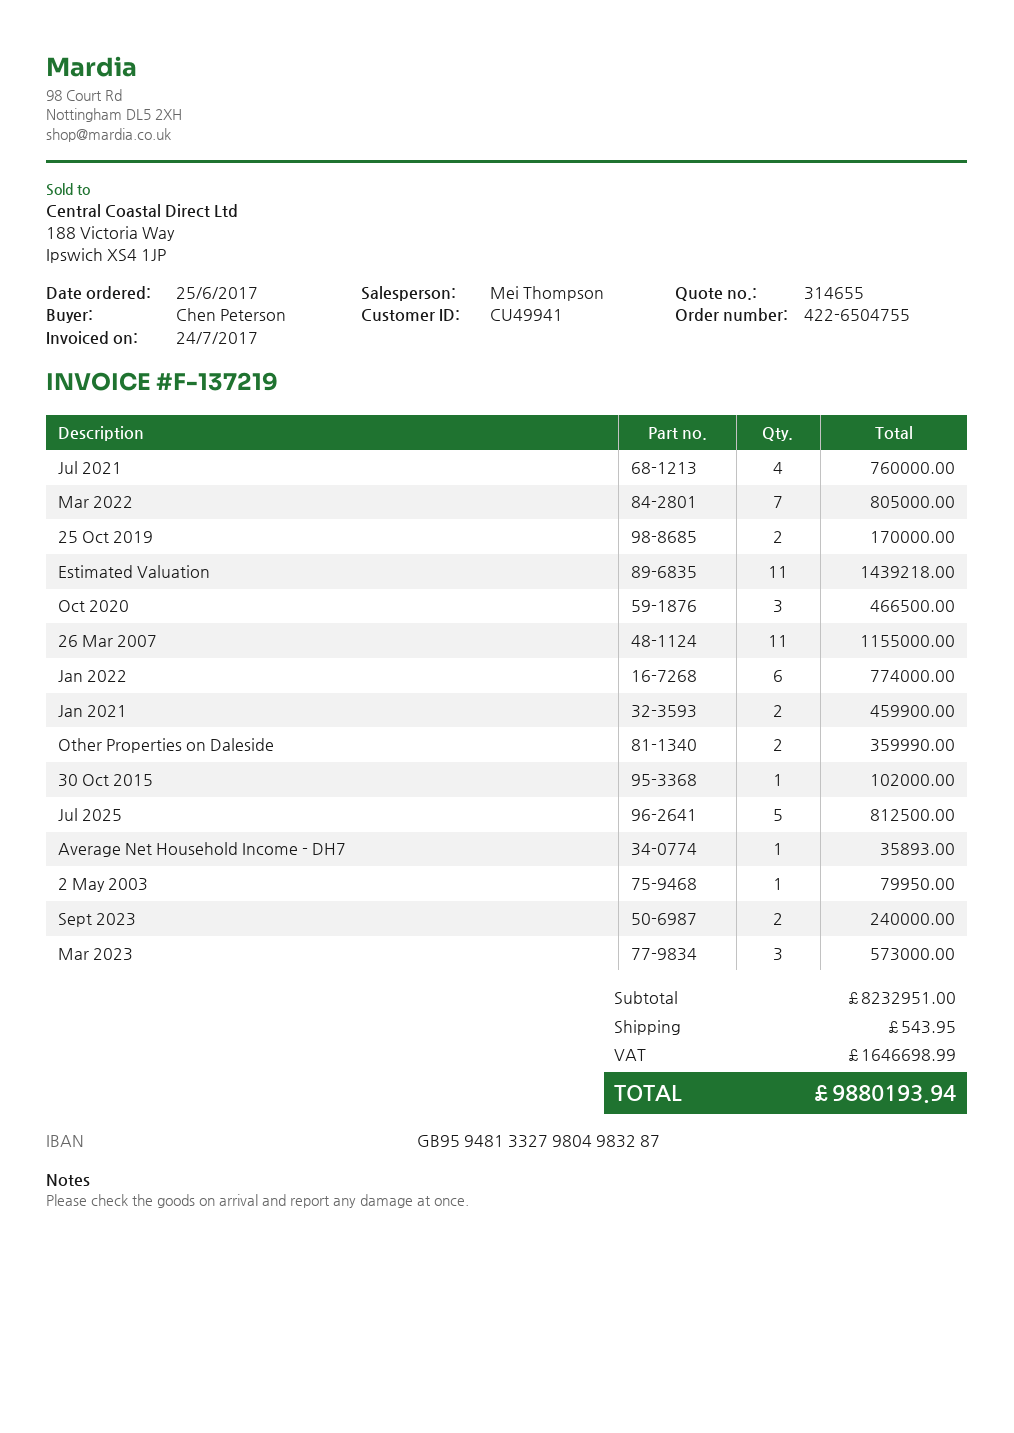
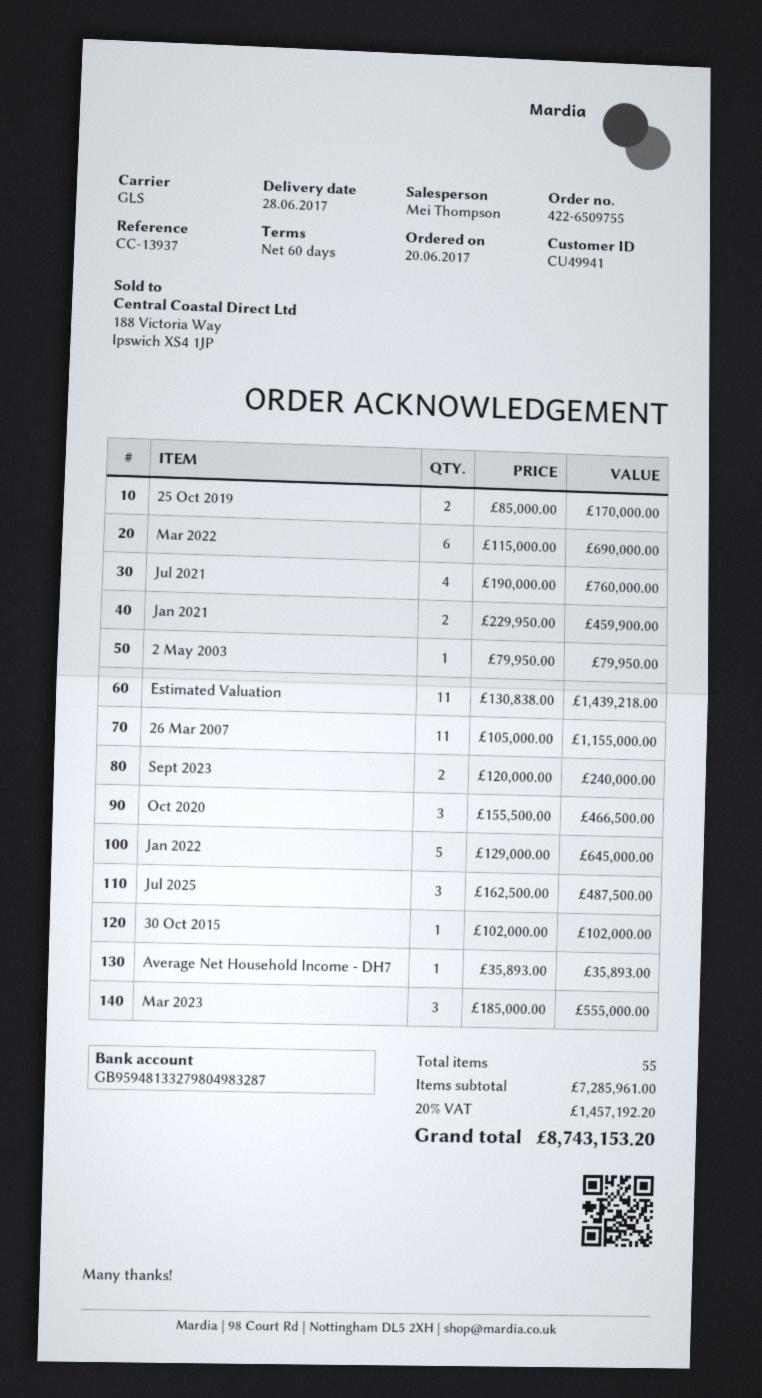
order number: 422-6504755 -> 422-6509755
order date: 2017-06-25 -> 2017-06-20
Mar 2022: 7 for 805000.00 -> 6 for 690000.00
Jan 2022: 6 for 774000.00 -> 5 for 645000.00
Other Properties on Daleside: 2 for 359990.00 -> none
Jul 2025: 5 for 812500.00 -> 3 for 487500.00
Mar 2023: 3 for 573000.00 -> 3 for 555000.00
subtotal: 8232951.00 -> 7285961.00
shipping: 543.95 -> none
tax: 1646698.99 -> 1457192.20
total: 9880193.94 -> 8743153.20

